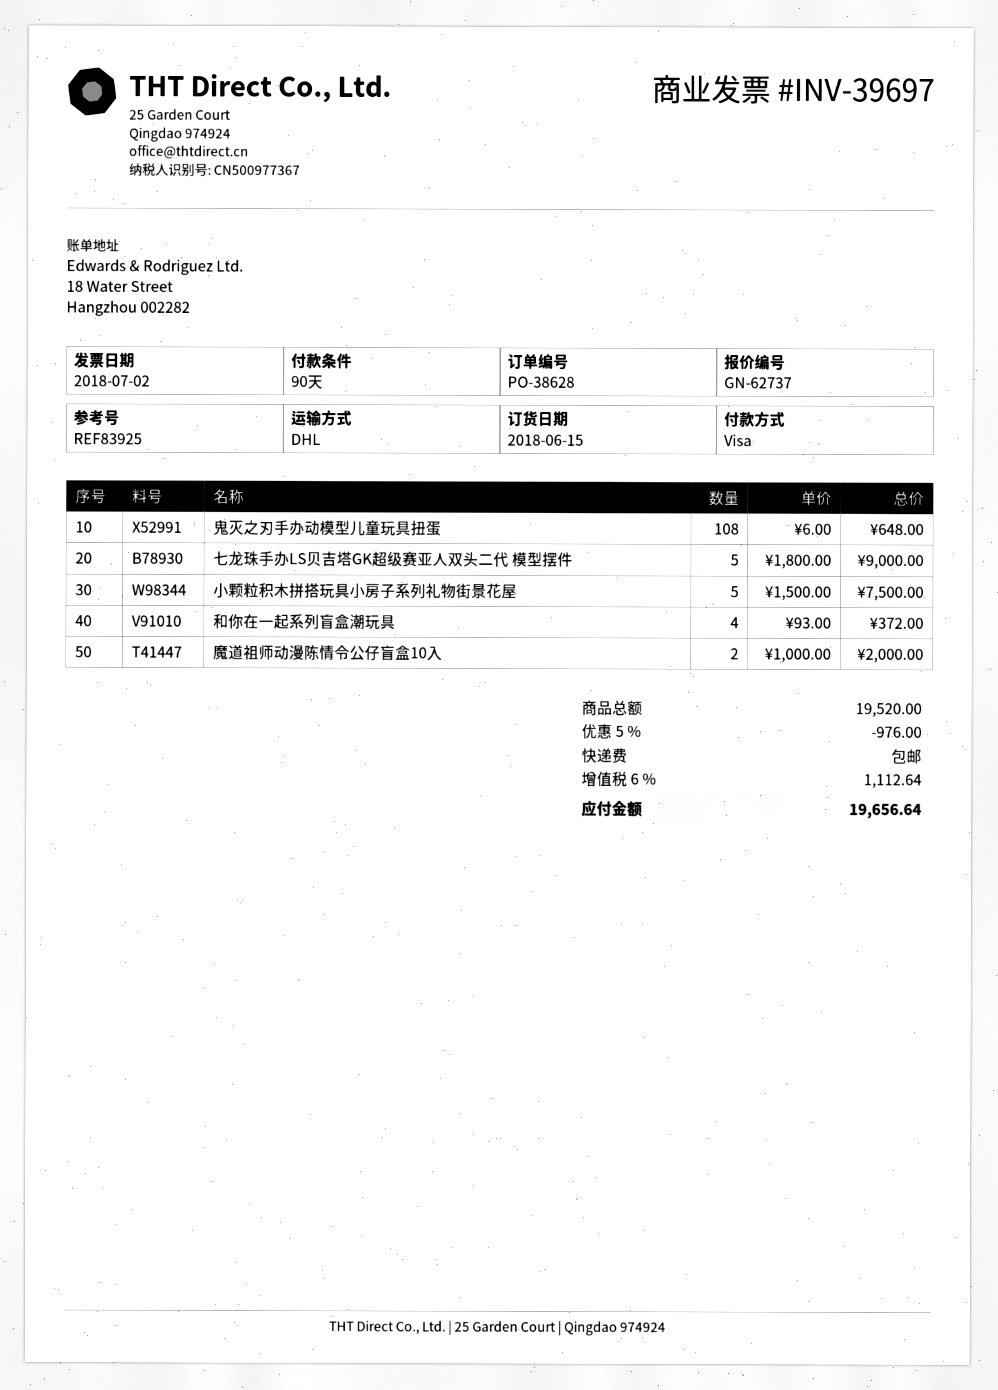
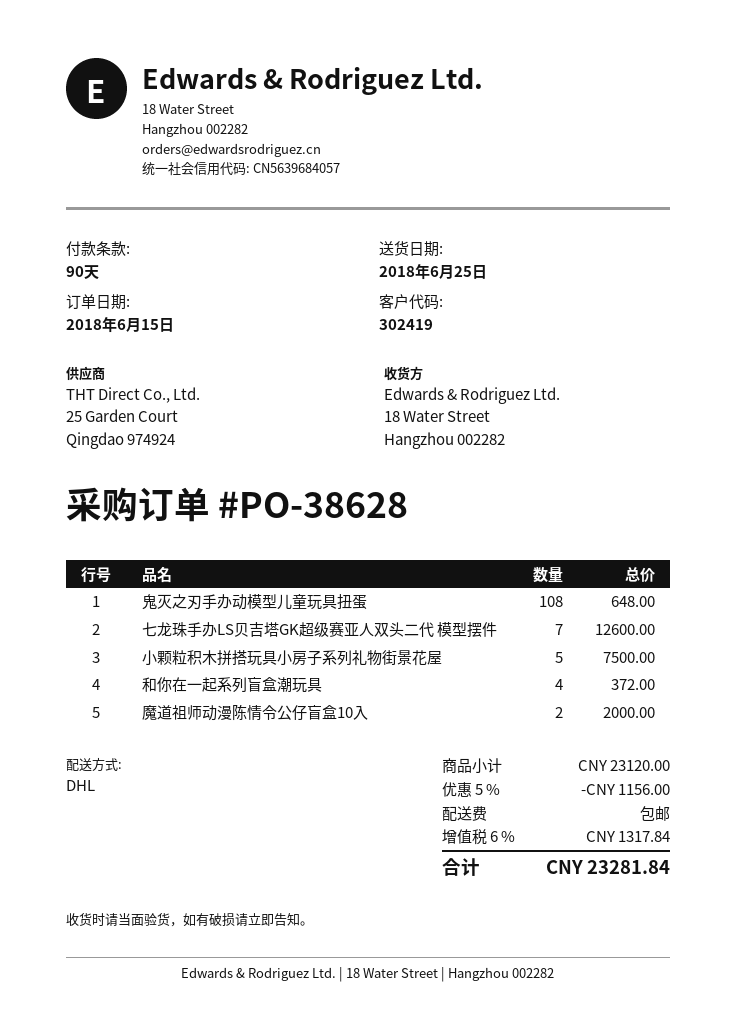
七龙珠手办LS贝吉塔GK超级赛亚人双头二代 模型摆件: 5 for 9000.00 -> 7 for 12600.00
subtotal: 19520.00 -> 23120.00
discount: 5% = 976.00 -> 5% = 1156.00
tax: 6% = 1112.64 -> 6% = 1317.84
total: 19656.64 -> 23281.84

